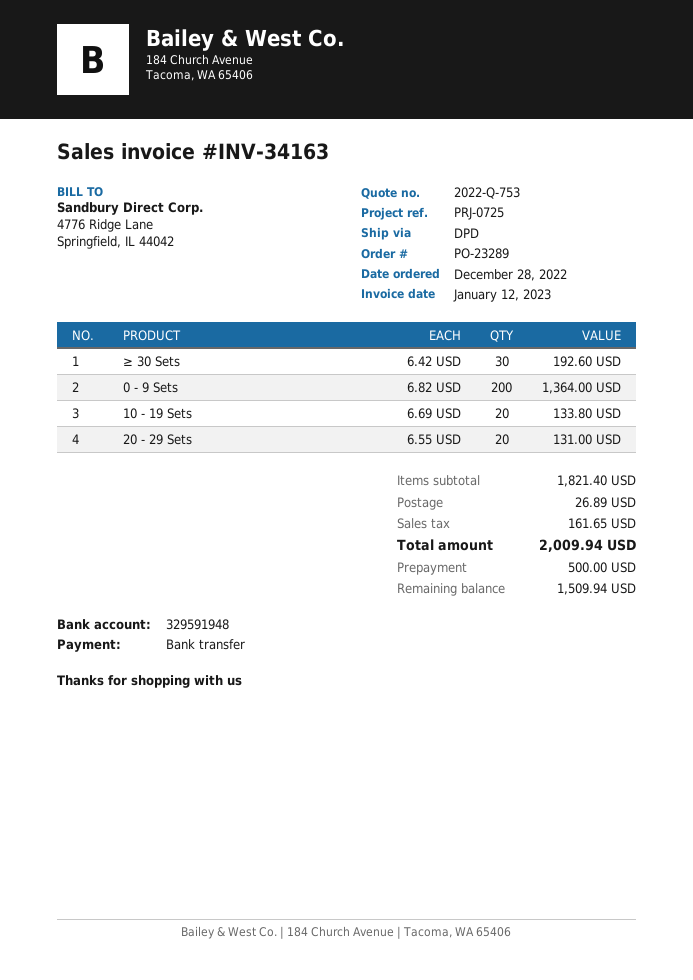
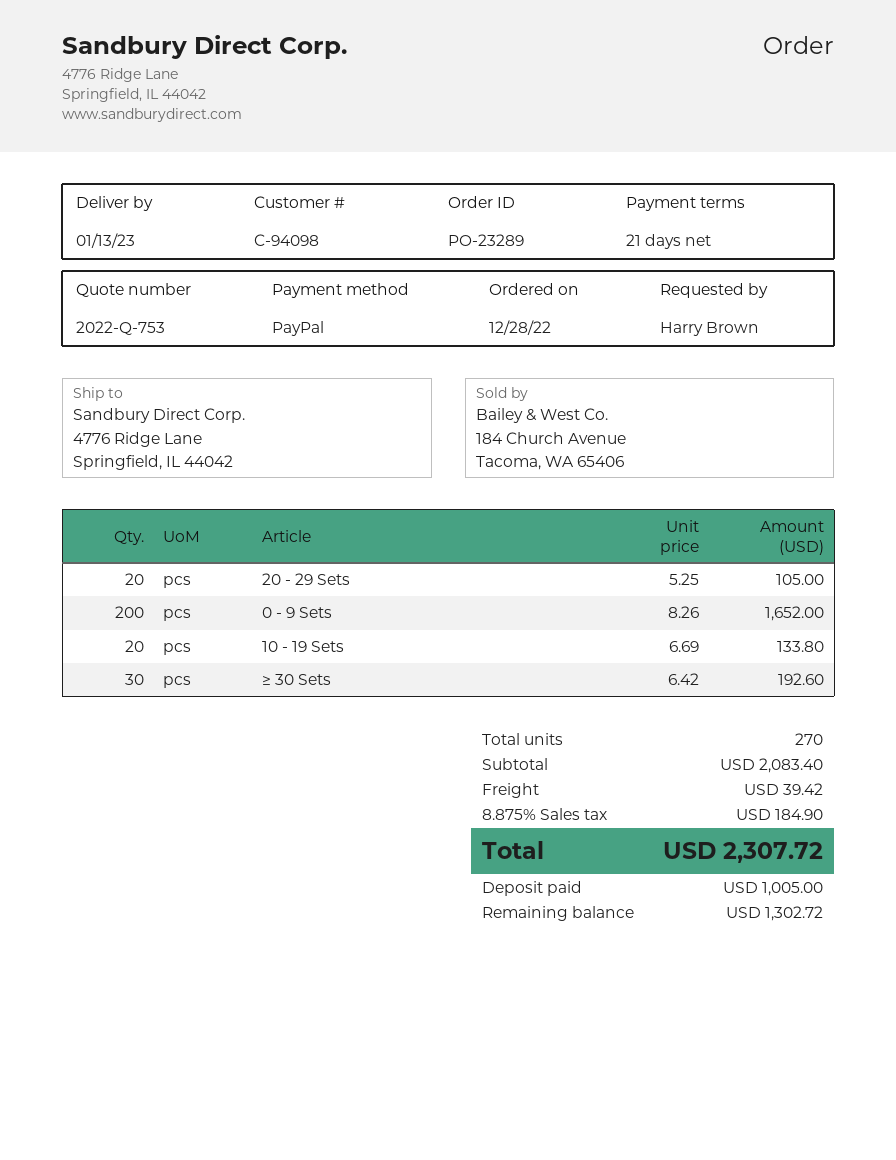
payment method: bank transfer -> PayPal
0 - 9 Sets: 200 x 6.82 = 1364.00 -> 200 x 8.26 = 1652.00
20 - 29 Sets: 20 x 6.55 = 131.00 -> 20 x 5.25 = 105.00
subtotal: 1821.40 -> 2083.40
shipping: 26.89 -> 39.42
tax: 161.65 -> 184.90
total: 2009.94 -> 2307.72
deposit: 500.00 -> 1005.00
balance: 1509.94 -> 1302.72

